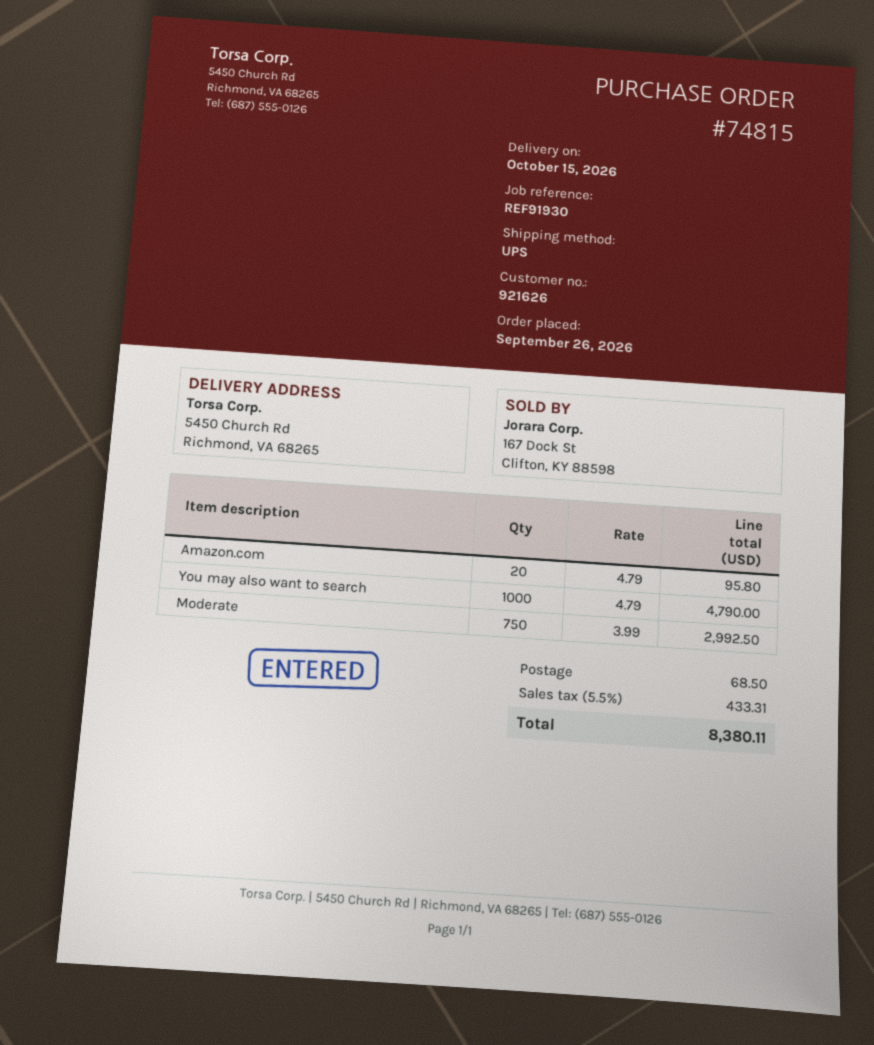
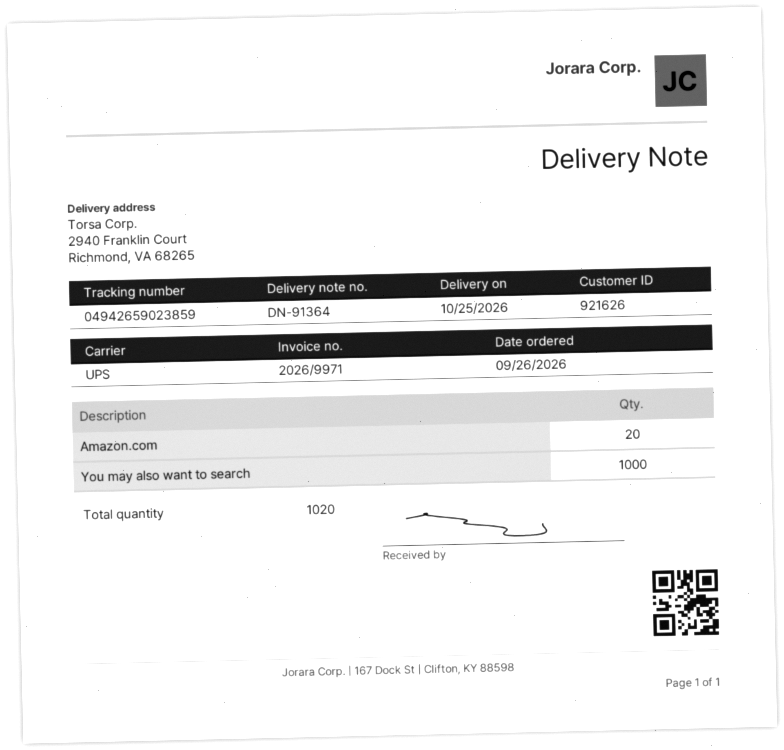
delivery date: 2026-10-15 -> 2026-10-25
ship to: 5450 Church Rd, Richmond, VA 68265 -> 2940 Franklin Court, Richmond, VA 68265
Moderate: 750 -> none

